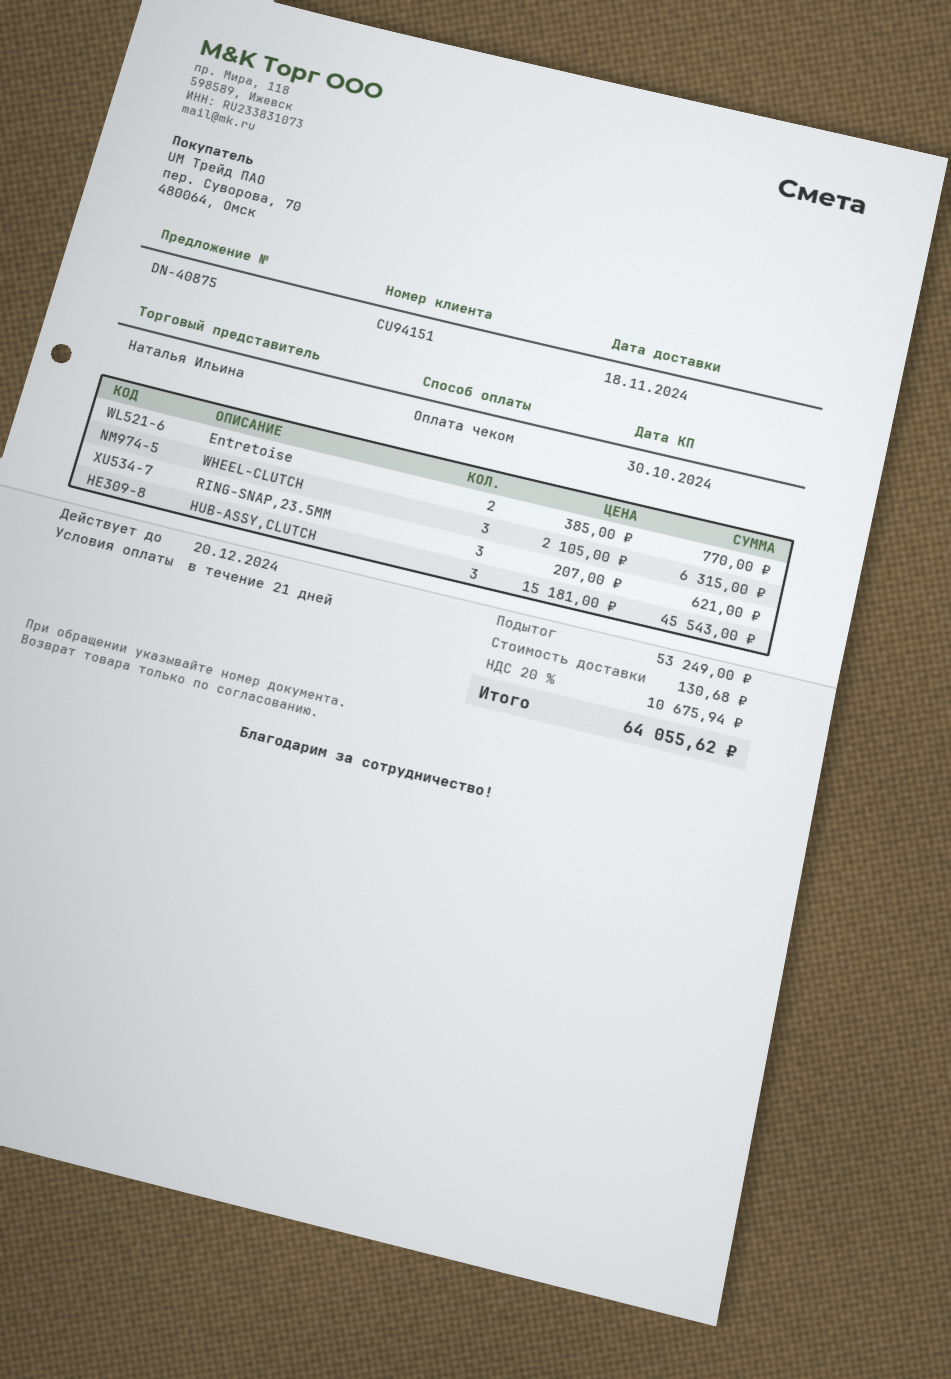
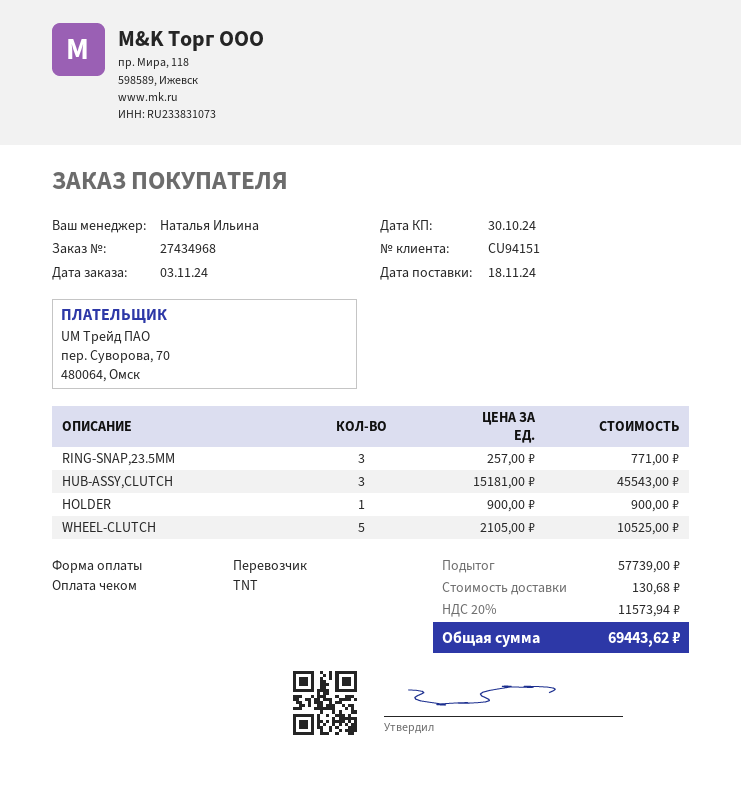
Entretoise: 2 x 385.00 = 770.00 -> none
WHEEL-CLUTCH: 3 x 2105.00 = 6315.00 -> 5 x 2105.00 = 10525.00
RING-SNAP,23.5MM: 3 x 207.00 = 621.00 -> 3 x 257.00 = 771.00
HOLDER: none -> 1 x 900.00 = 900.00
subtotal: 53249.00 -> 57739.00
tax: 20% = 10675.94 -> 20% = 11573.94
total: 64055.62 -> 69443.62

